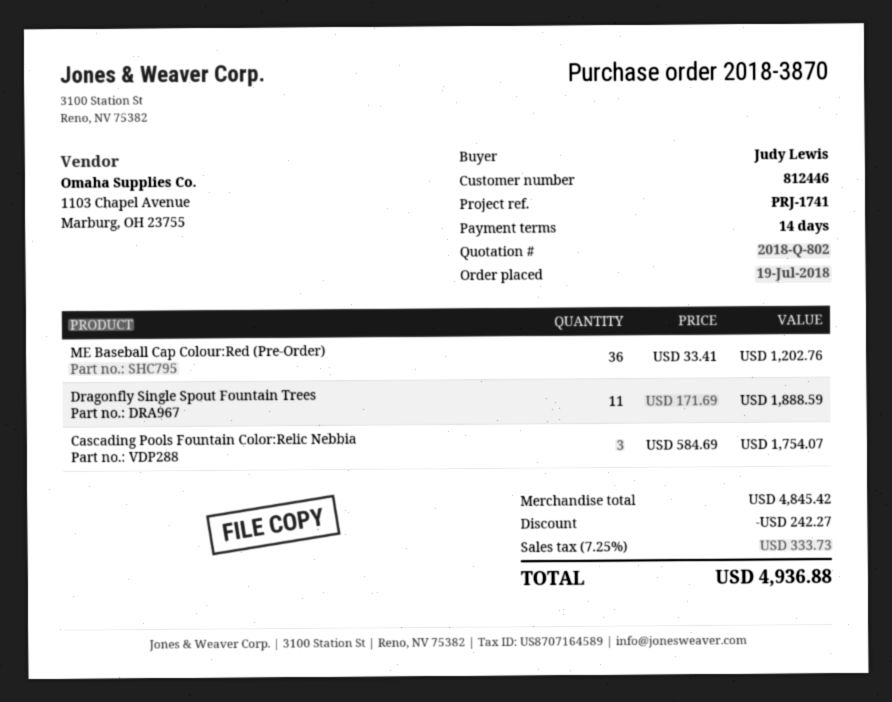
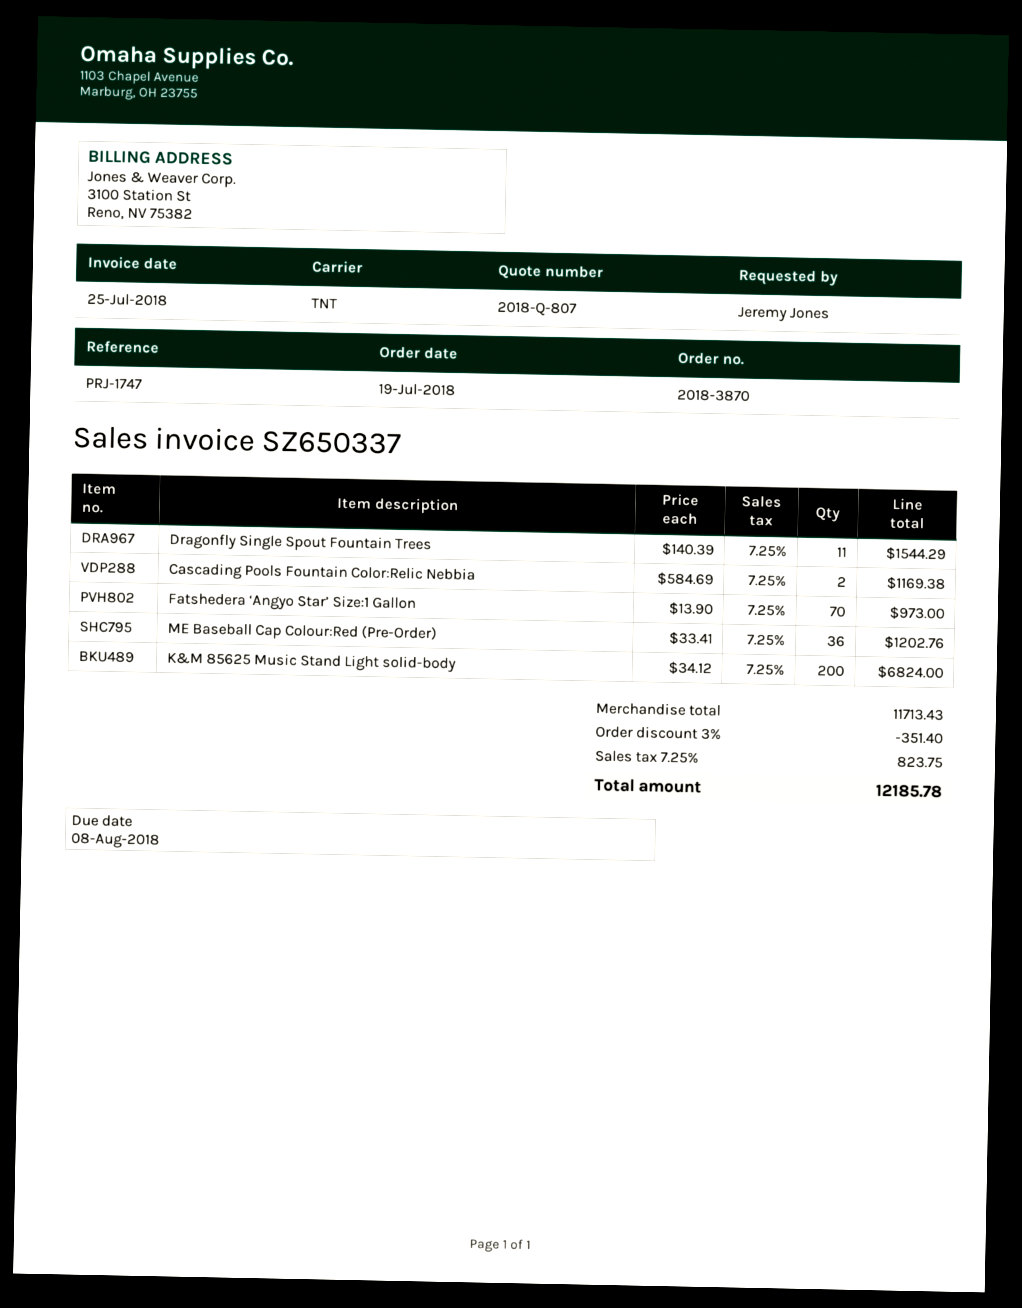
quote number: 2018-Q-802 -> 2018-Q-807
reference: PRJ-1741 -> PRJ-1747
ordered by: Judy Lewis -> Jeremy Jones
Dragonfly Single Spout Fountain Trees: 11 x 171.69 = 1888.59 -> 11 x 140.39 = 1544.29
Cascading Pools Fountain Color:Relic Nebbia: 3 x 584.69 = 1754.07 -> 2 x 584.69 = 1169.38
Fatshedera ‘Angyo Star’ Size:1 Gallon: none -> 70 x 13.90 = 973.00
K&M 85625 Music Stand Light solid-body: none -> 200 x 34.12 = 6824.00
subtotal: 4845.42 -> 11713.43
discount: 242.27 -> 351.40
tax: 7.25% = 333.73 -> 7.25% = 823.75
total: 4936.88 -> 12185.78

